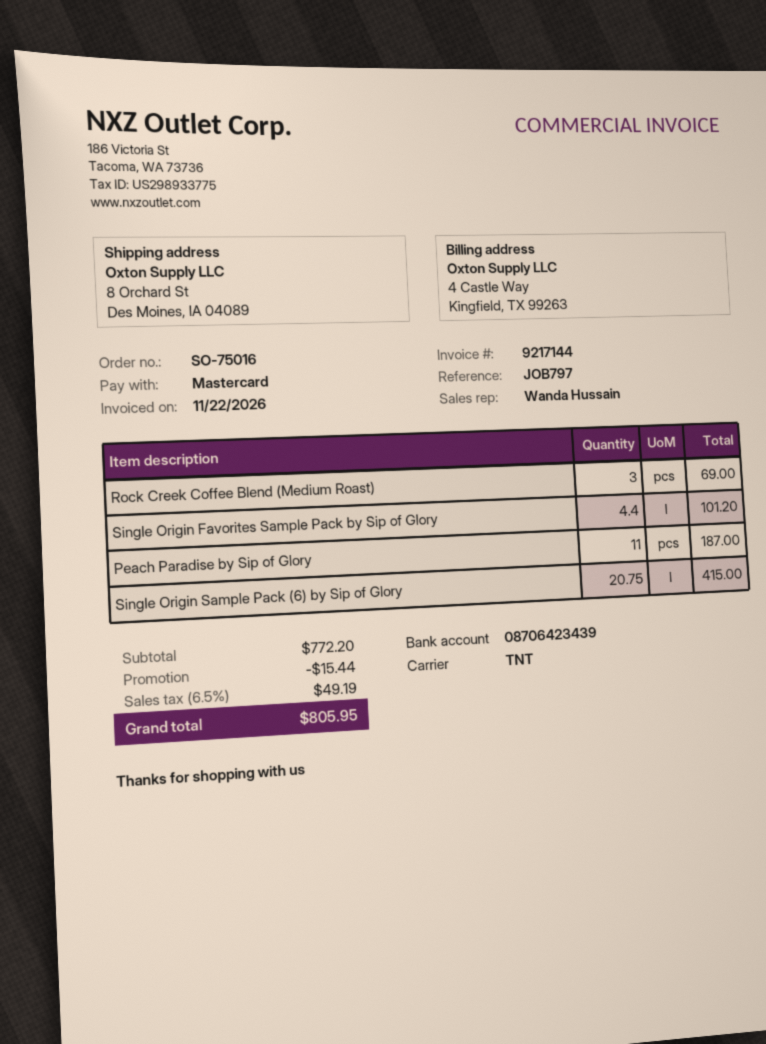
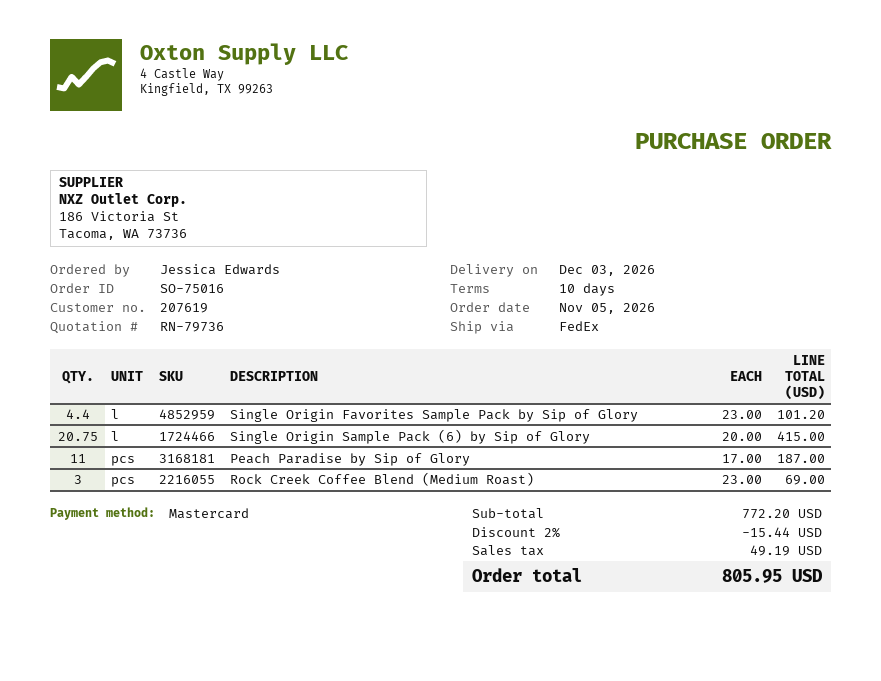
shipping method: TNT -> FedEx

